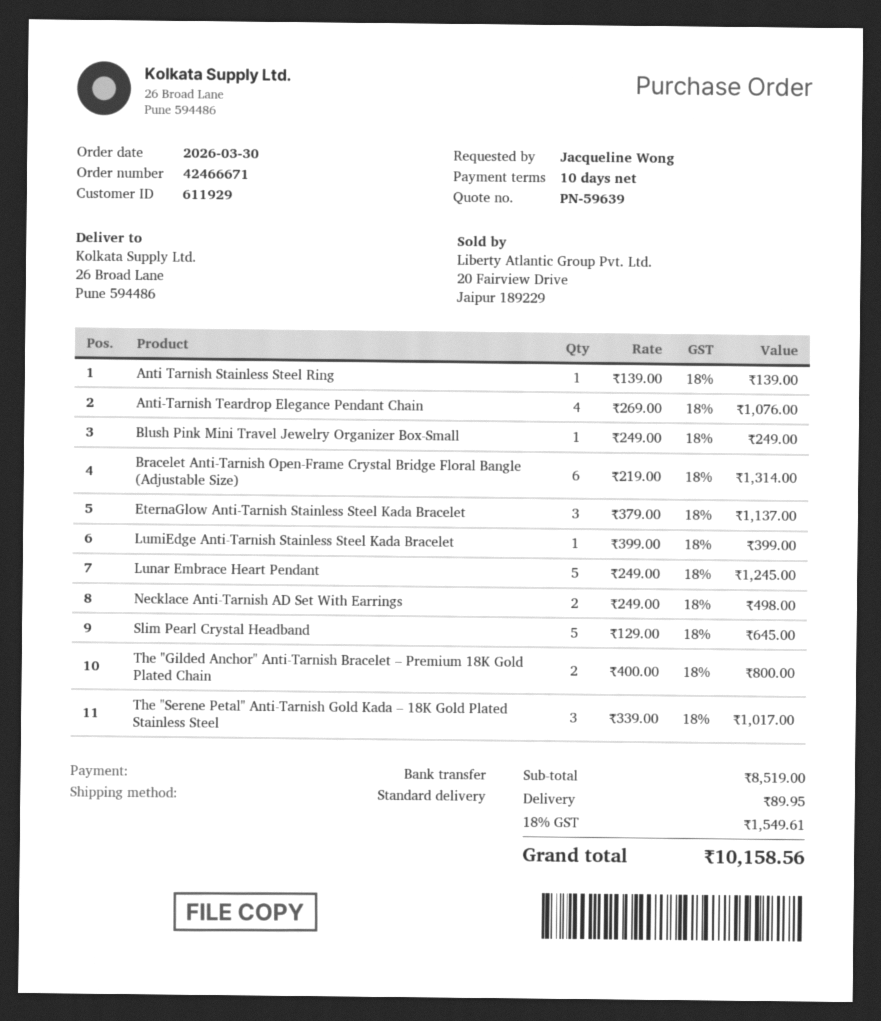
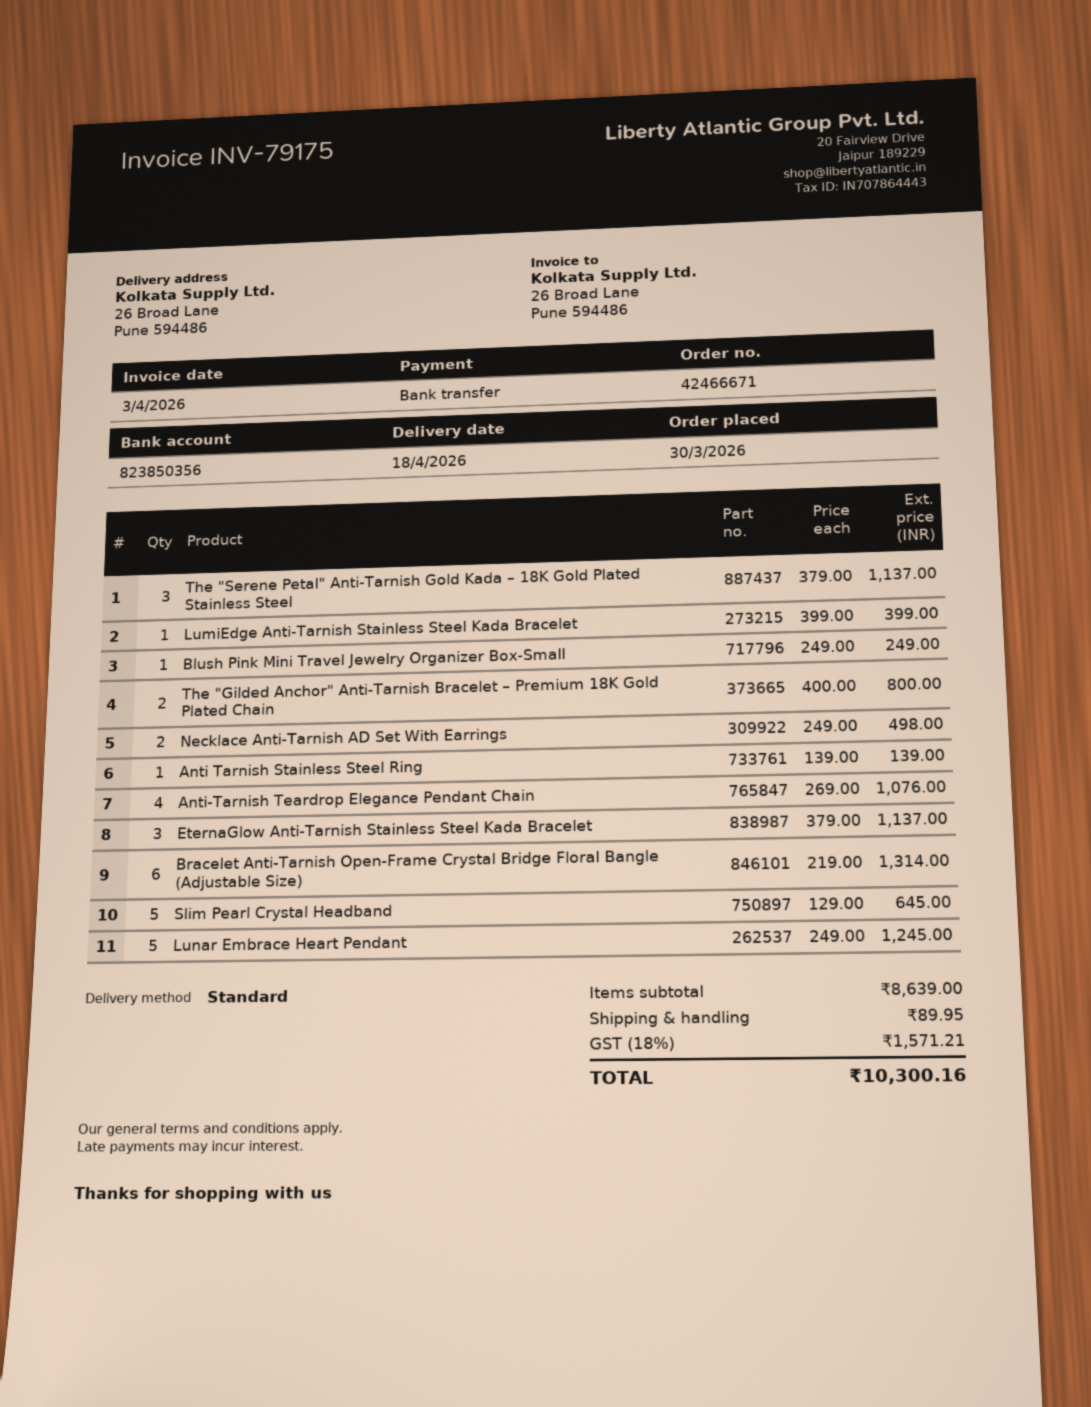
The "Serene Petal" Anti-Tarnish Gold Kada – 18K Gold Plated Stainless Steel: 3 x 339.00 = 1017.00 -> 3 x 379.00 = 1137.00
subtotal: 8519.00 -> 8639.00
tax: 18% = 1549.61 -> 18% = 1571.21
total: 10158.56 -> 10300.16

